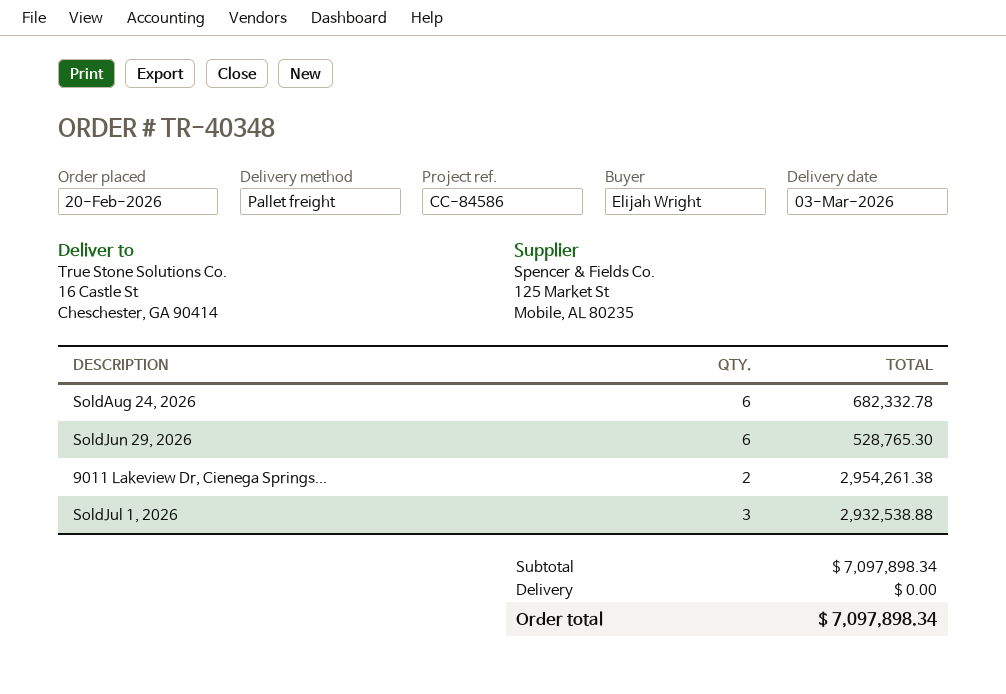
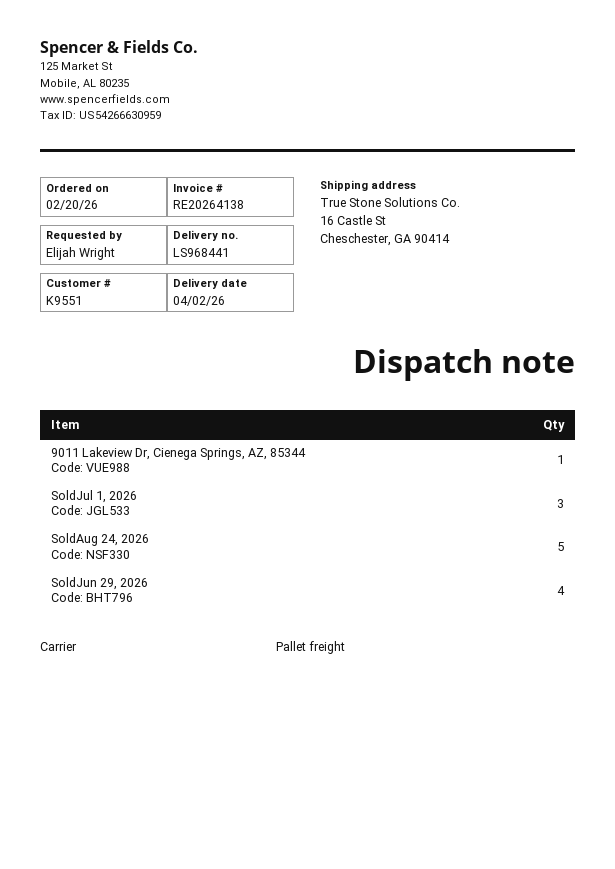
delivery date: 2026-03-03 -> 2026-04-02
SoldAug 24, 2026: 6 -> 5
SoldJun 29, 2026: 6 -> 4
9011 Lakeview Dr, Cienega Springs...: 2 -> 1

